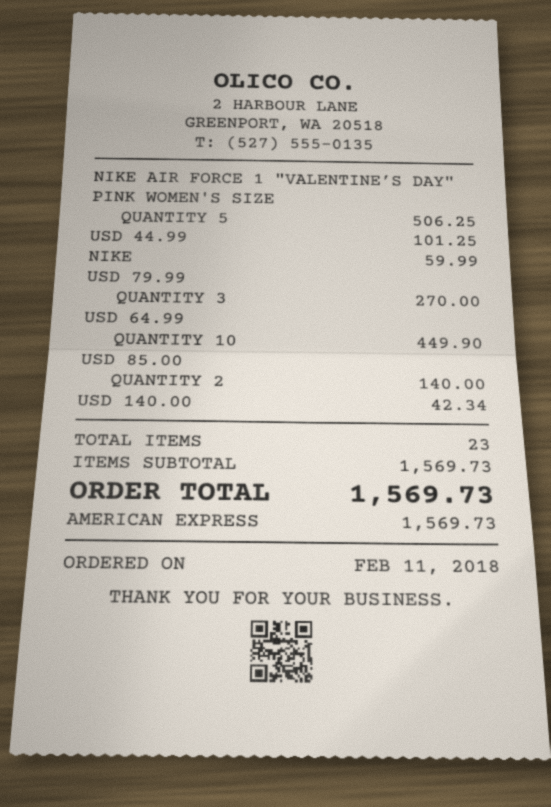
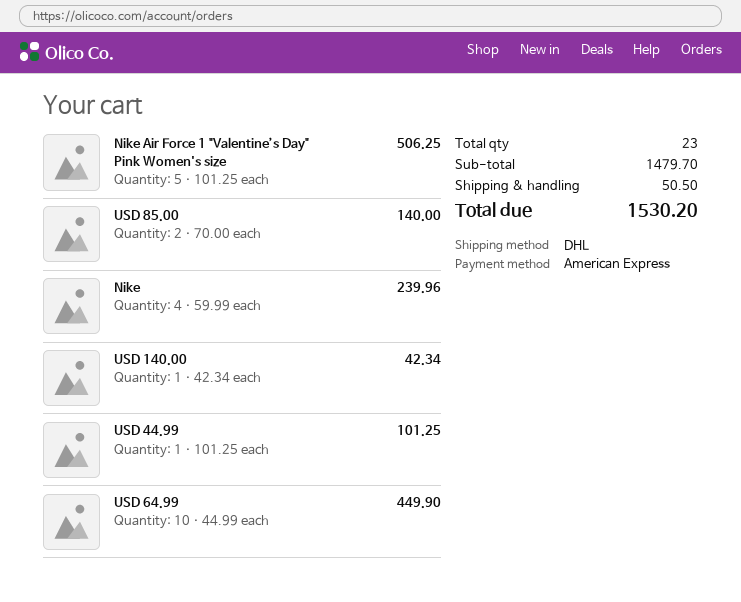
NIKE: 1 for 59.99 -> 4 for 239.96
USD 79.99: 3 for 270.00 -> none
subtotal: 1569.73 -> 1479.70
shipping: none -> 50.50
total: 1569.73 -> 1530.20

